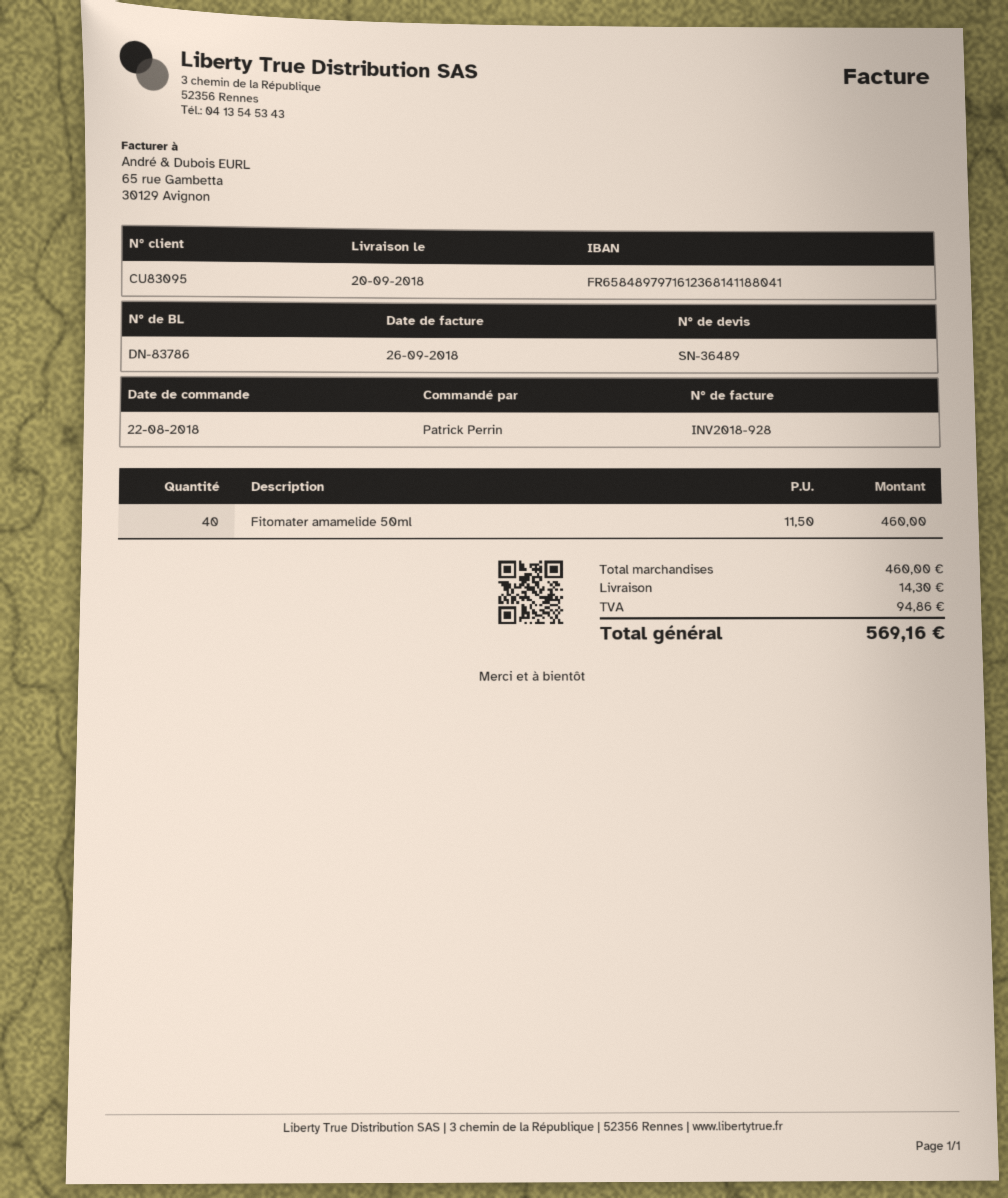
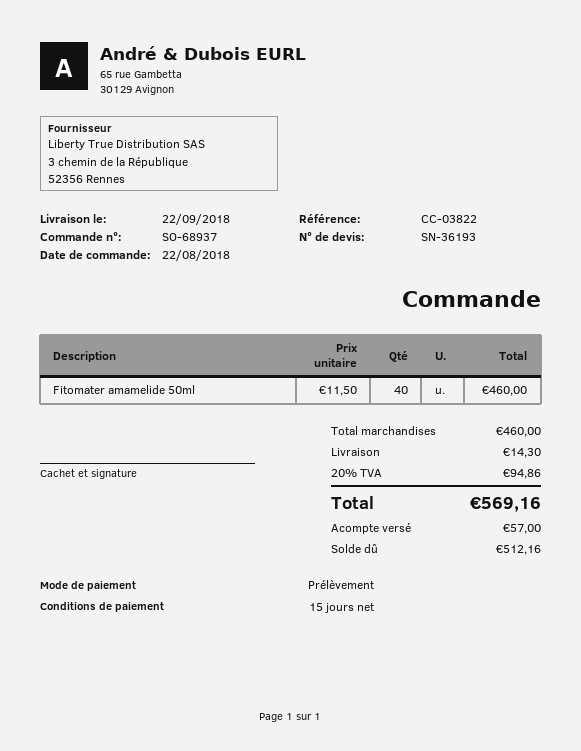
quote number: SN-36489 -> SN-36193
delivery date: 2018-09-20 -> 2018-09-22

